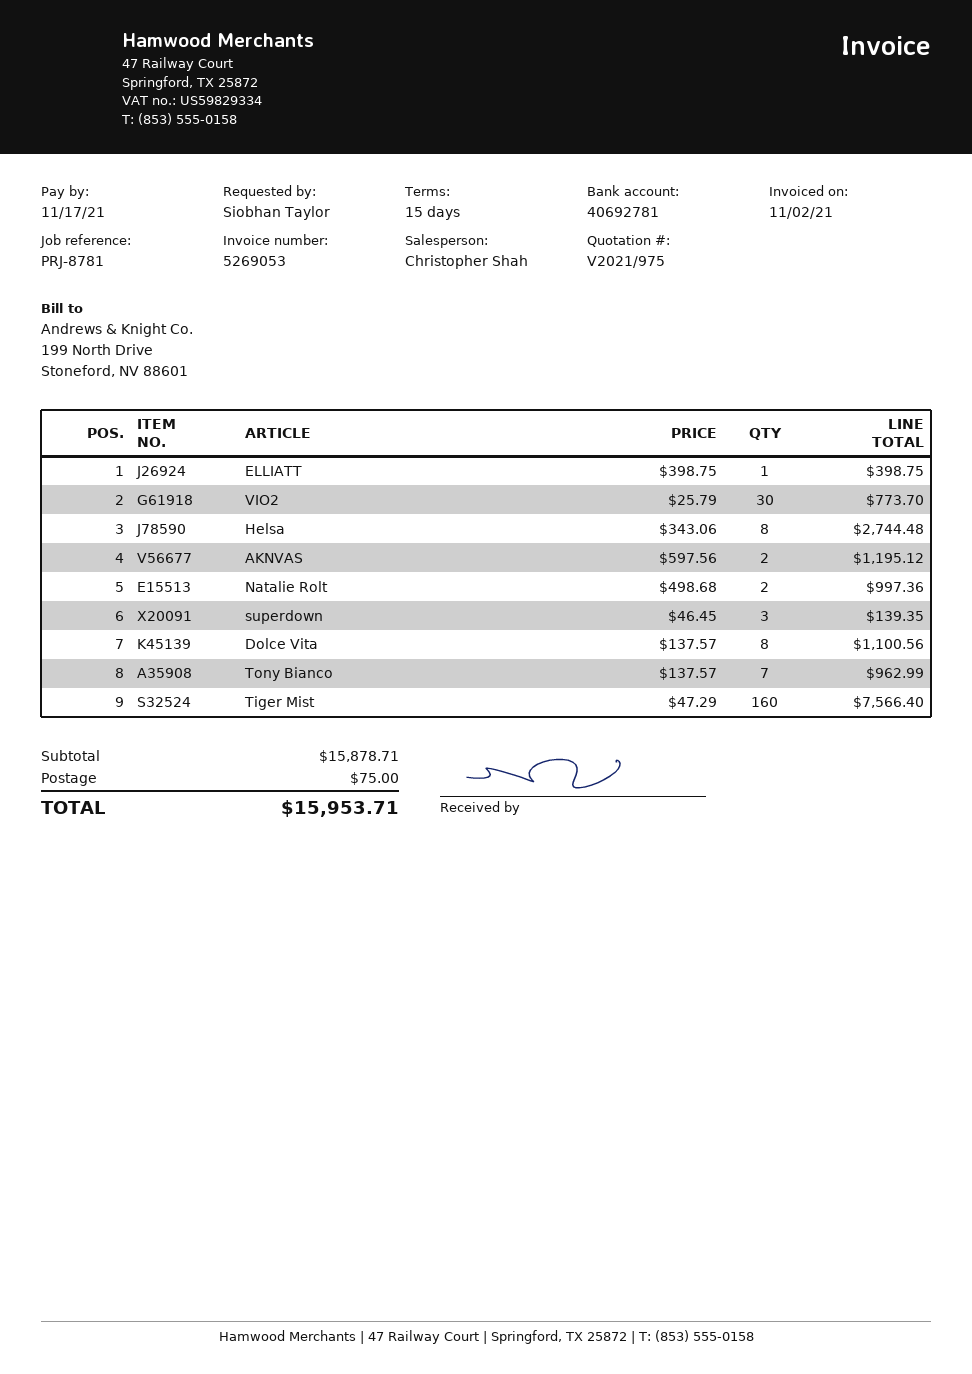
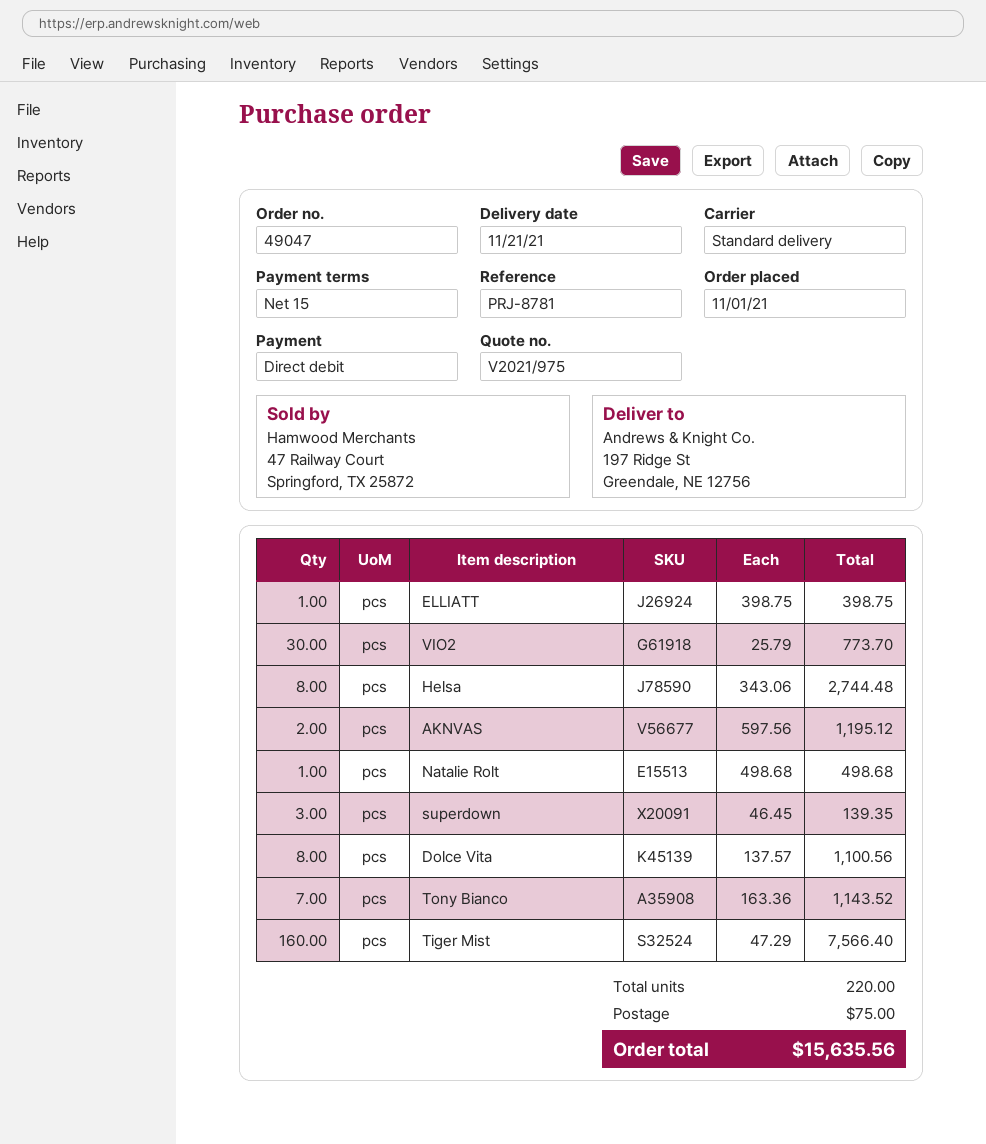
Natalie Rolt: 2 x 498.68 = 997.36 -> 1 x 498.68 = 498.68
Tony Bianco: 7 x 137.57 = 962.99 -> 7 x 163.36 = 1143.52
total: 15953.71 -> 15635.56

